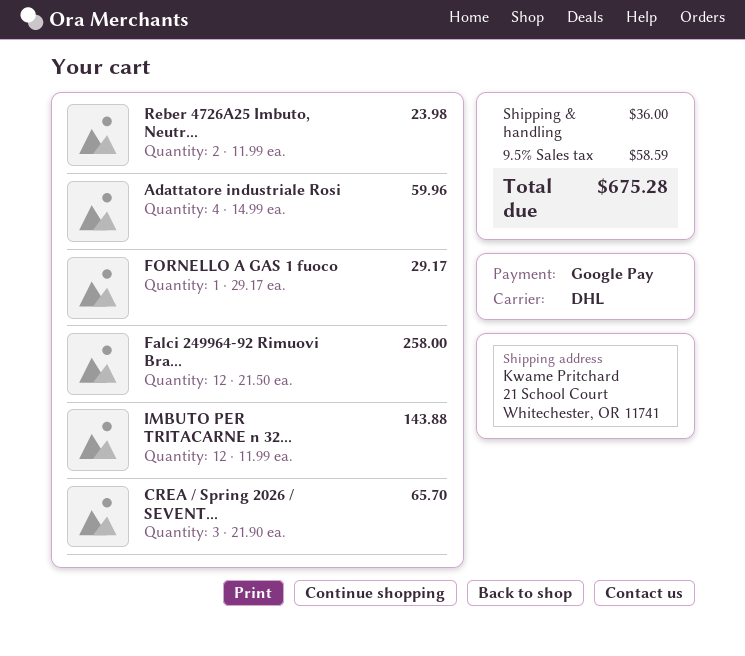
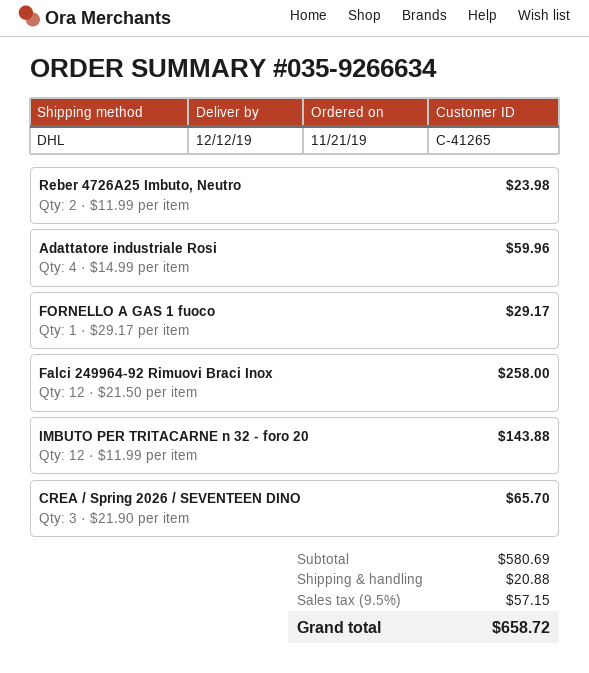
shipping: 36.00 -> 20.88
tax: 9.5% = 58.59 -> 9.5% = 57.15
total: 675.28 -> 658.72

